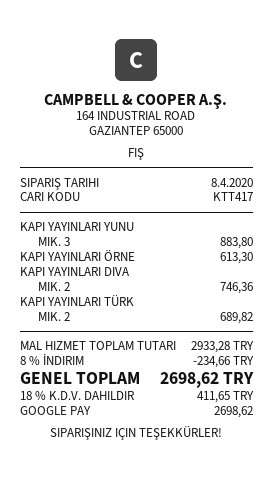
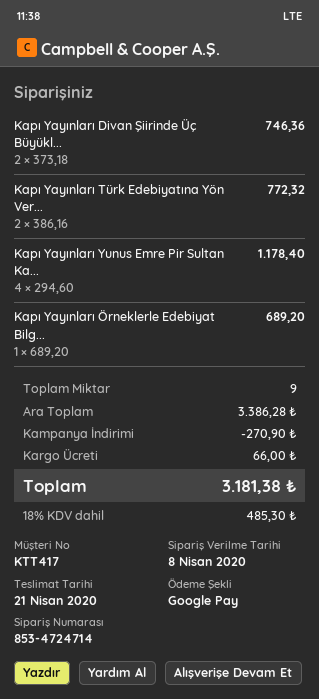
KAPI YAYINLARI YUNU: 3 for 883.80 -> 4 for 1178.40
KAPI YAYINLARI ÖRNE: 1 for 613.30 -> 1 for 689.20
KAPI YAYINLARI TÜRK: 2 for 689.82 -> 2 for 772.32
subtotal: 2933.28 -> 3386.28
discount: 234.66 -> 270.90
shipping: none -> 66.00
tax: 18% = 411.65 -> 18% = 485.30
total: 2698.62 -> 3181.38

